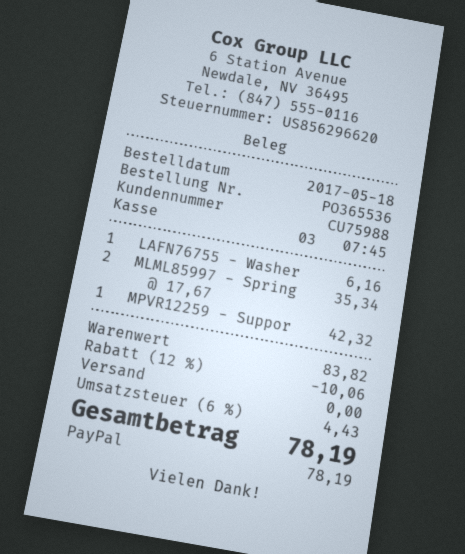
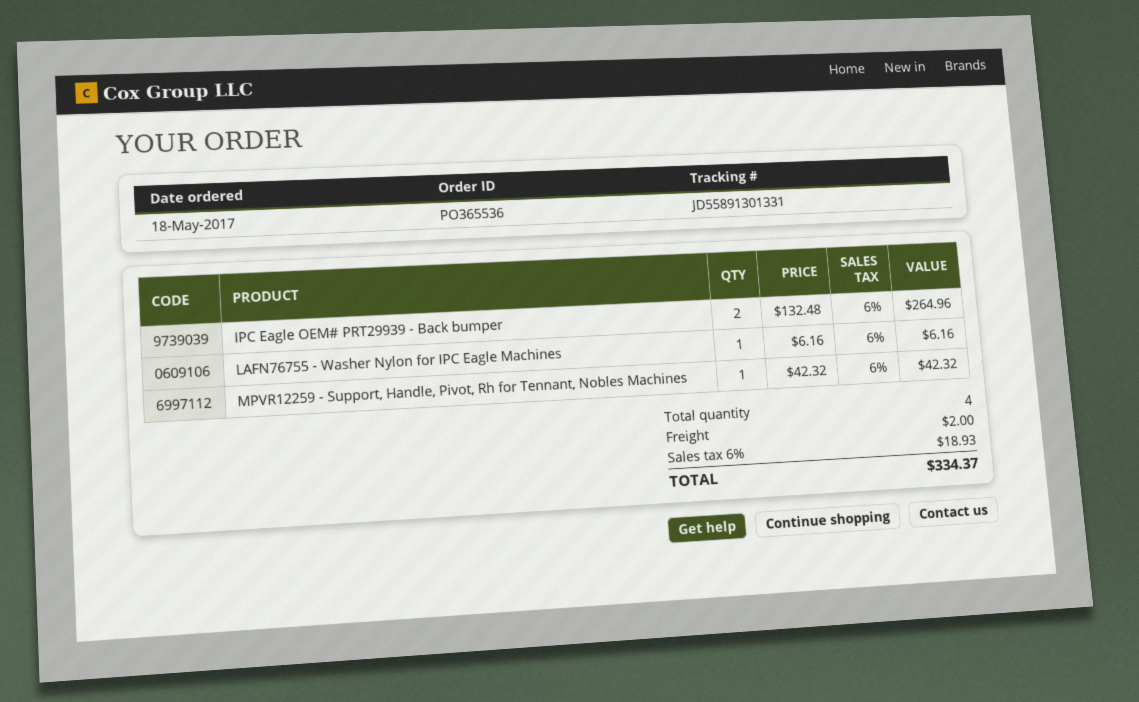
MLML85997 - Spring: 2 x 17.67 = 35.34 -> none
IPC Eagle OEM# PRT29939 - Back bumper: none -> 2 x 132.48 = 264.96
discount: 12% = 10.06 -> none
shipping: 0.00 -> 2.00
tax: 6% = 4.43 -> 6% = 18.93
total: 78.19 -> 334.37

